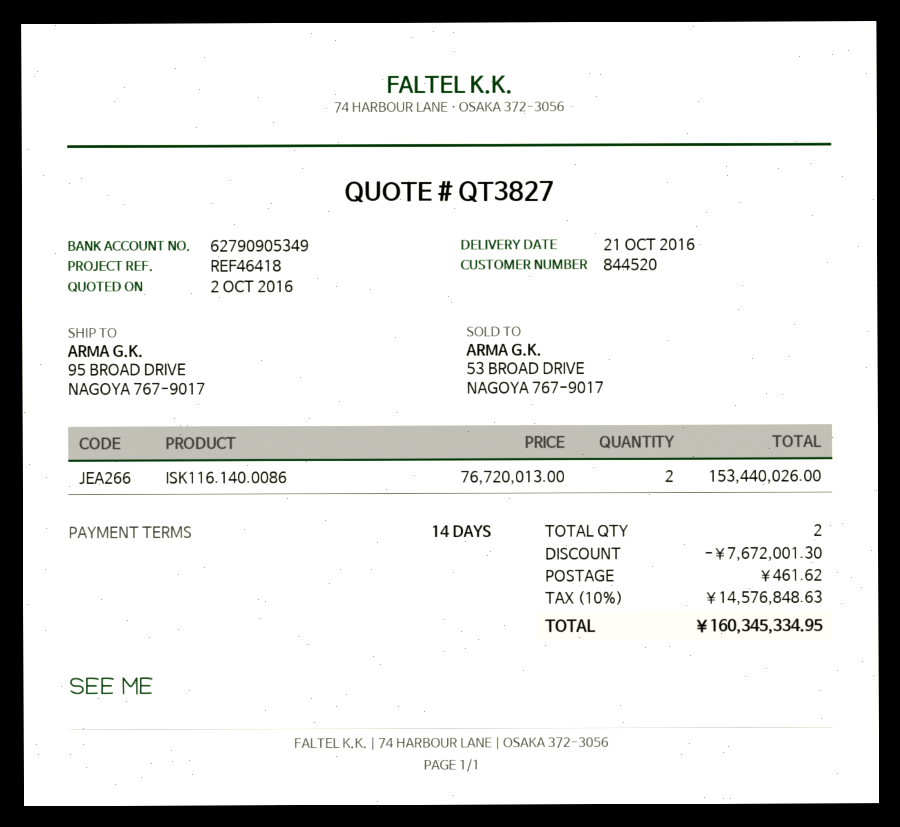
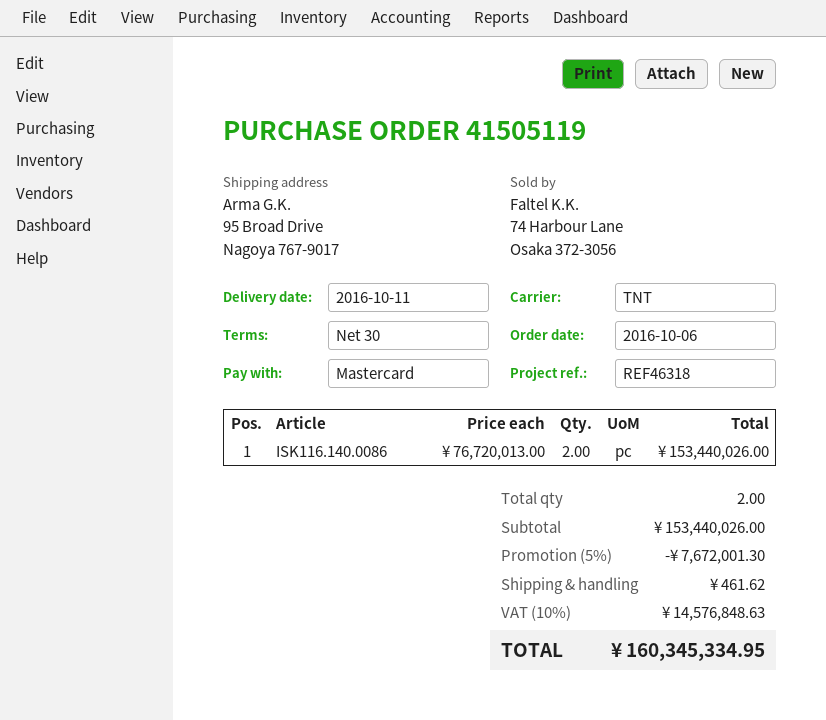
delivery date: 2016-10-21 -> 2016-10-11
payment terms: 14 days -> 30 days
reference: REF46418 -> REF46318

